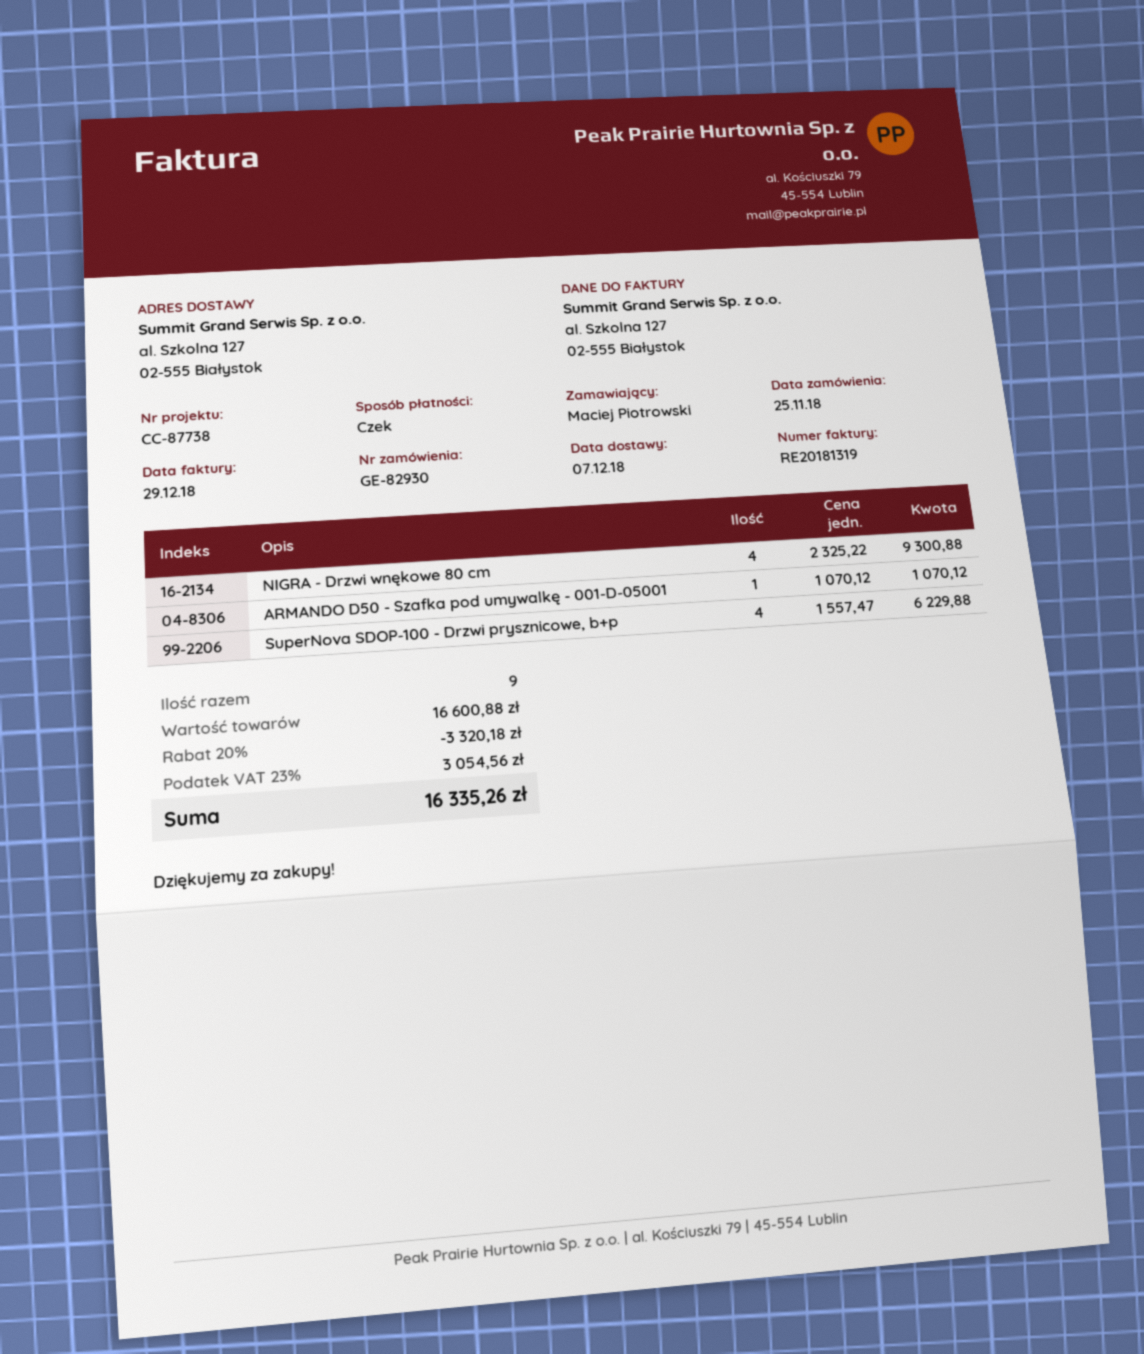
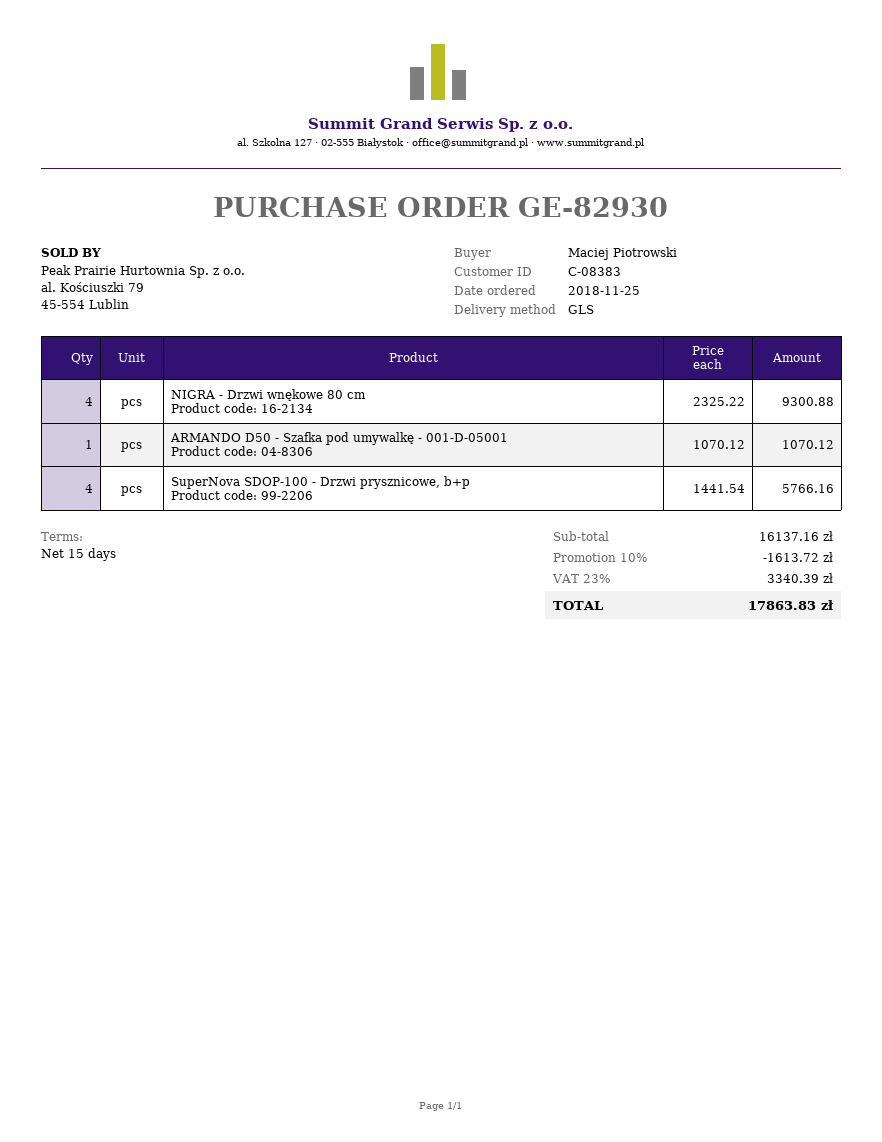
SuperNova SDOP-100 - Drzwi prysznicowe, b+p: 4 x 1557.47 = 6229.88 -> 4 x 1441.54 = 5766.16
subtotal: 16600.88 -> 16137.16
discount: 20% = 3320.18 -> 10% = 1613.72
tax: 23% = 3054.56 -> 23% = 3340.39
total: 16335.26 -> 17863.83

